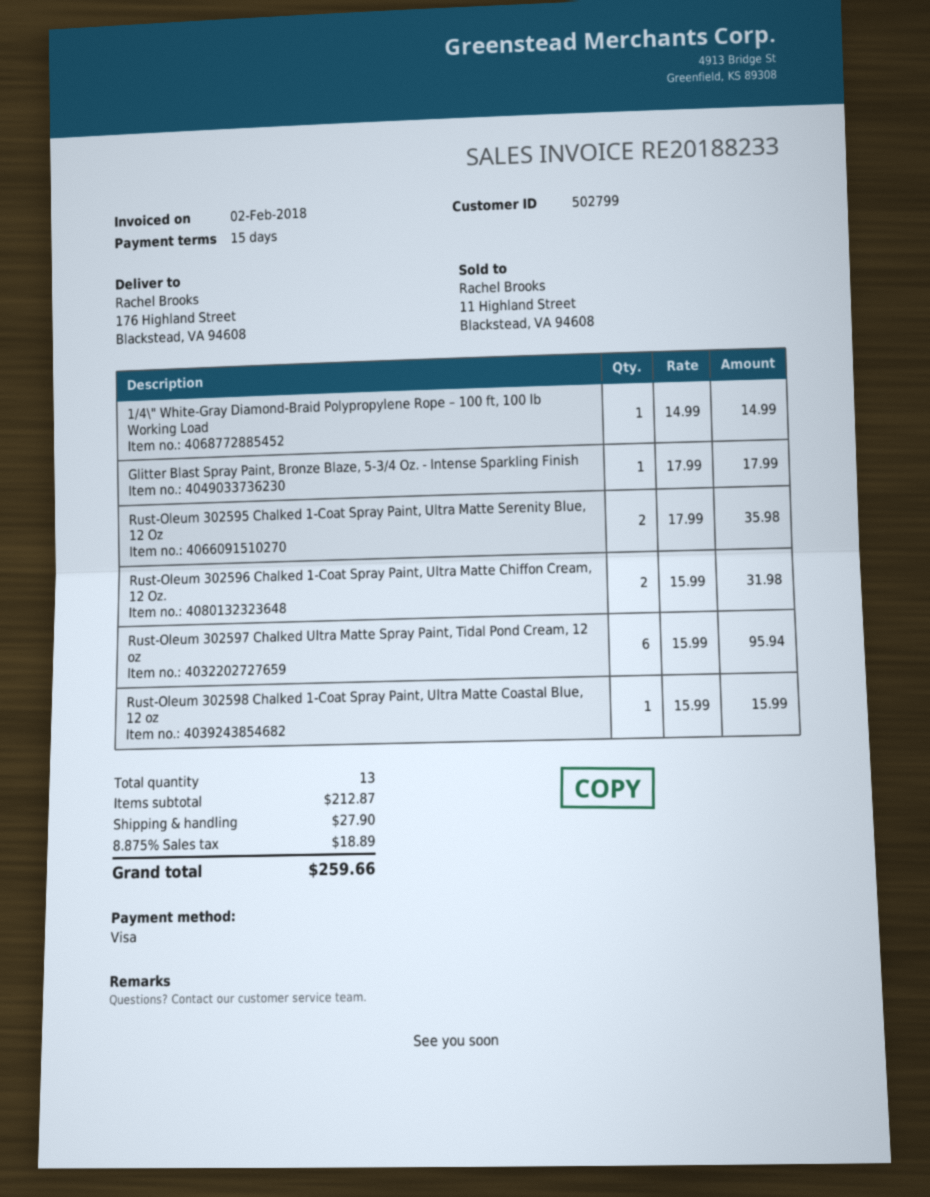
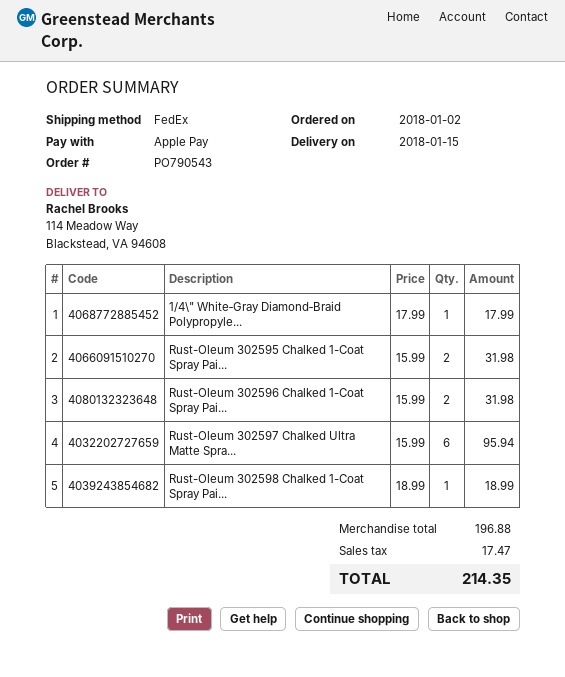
payment method: Visa -> Apple Pay
ship to: 176 Highland Street, Blackstead, VA 94608 -> 114 Meadow Way, Blackstead, VA 94608
1/4\" White‑Gray Diamond‑Braid Polypropylene Rope – 100 ft, 100 lb Working Load: 1 x 14.99 = 14.99 -> 1 x 17.99 = 17.99
Glitter Blast Spray Paint, Bronze Blaze, 5-3/4 Oz. - Intense Sparkling Finish: 1 x 17.99 = 17.99 -> none
Rust-Oleum 302595 Chalked 1-Coat Spray Paint, Ultra Matte Serenity Blue, 12 Oz: 2 x 17.99 = 35.98 -> 2 x 15.99 = 31.98
Rust-Oleum 302598 Chalked 1-Coat Spray Paint, Ultra Matte Coastal Blue, 12 oz: 1 x 15.99 = 15.99 -> 1 x 18.99 = 18.99
subtotal: 212.87 -> 196.88
shipping: 27.90 -> none
tax: 18.89 -> 17.47
total: 259.66 -> 214.35

